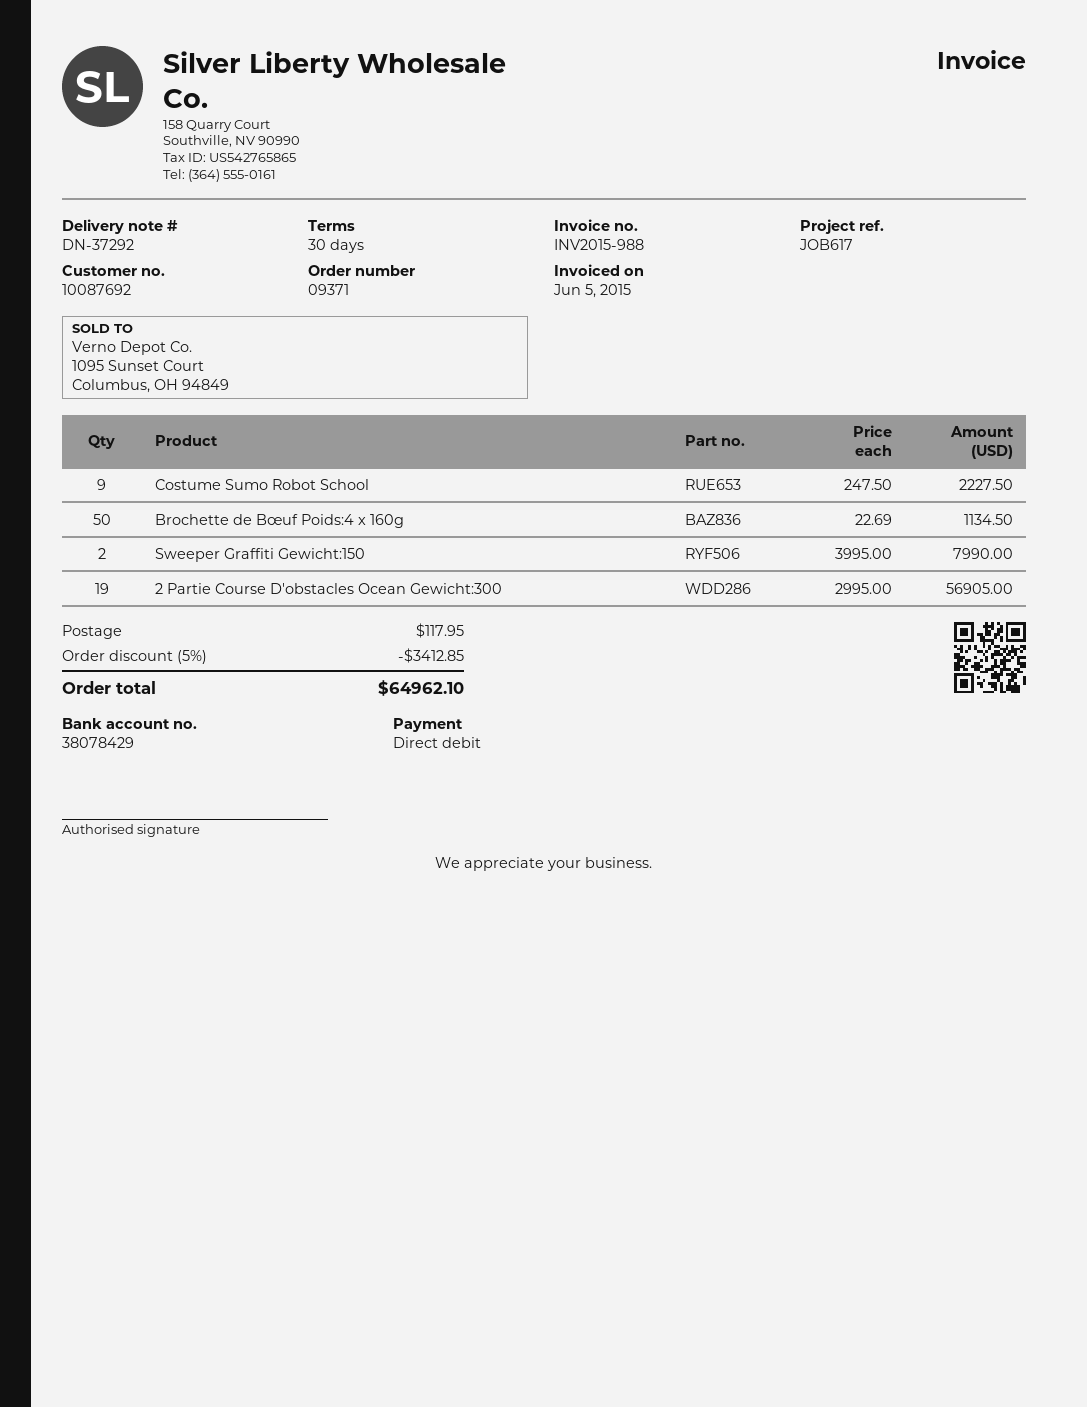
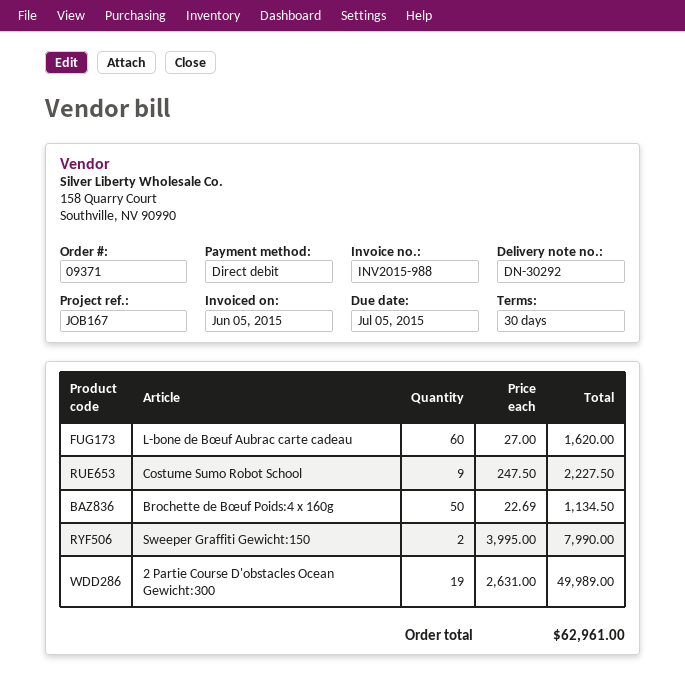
delivery note number: DN-37292 -> DN-30292
reference: JOB617 -> JOB167
2 Partie Course D'obstacles Ocean Gewicht:300: 19 x 2995.00 = 56905.00 -> 19 x 2631.00 = 49989.00
L-bone de Bœuf Aubrac carte cadeau: none -> 60 x 27.00 = 1620.00
discount: 5% = 3412.85 -> none
shipping: 117.95 -> none
total: 64962.10 -> 62961.00

